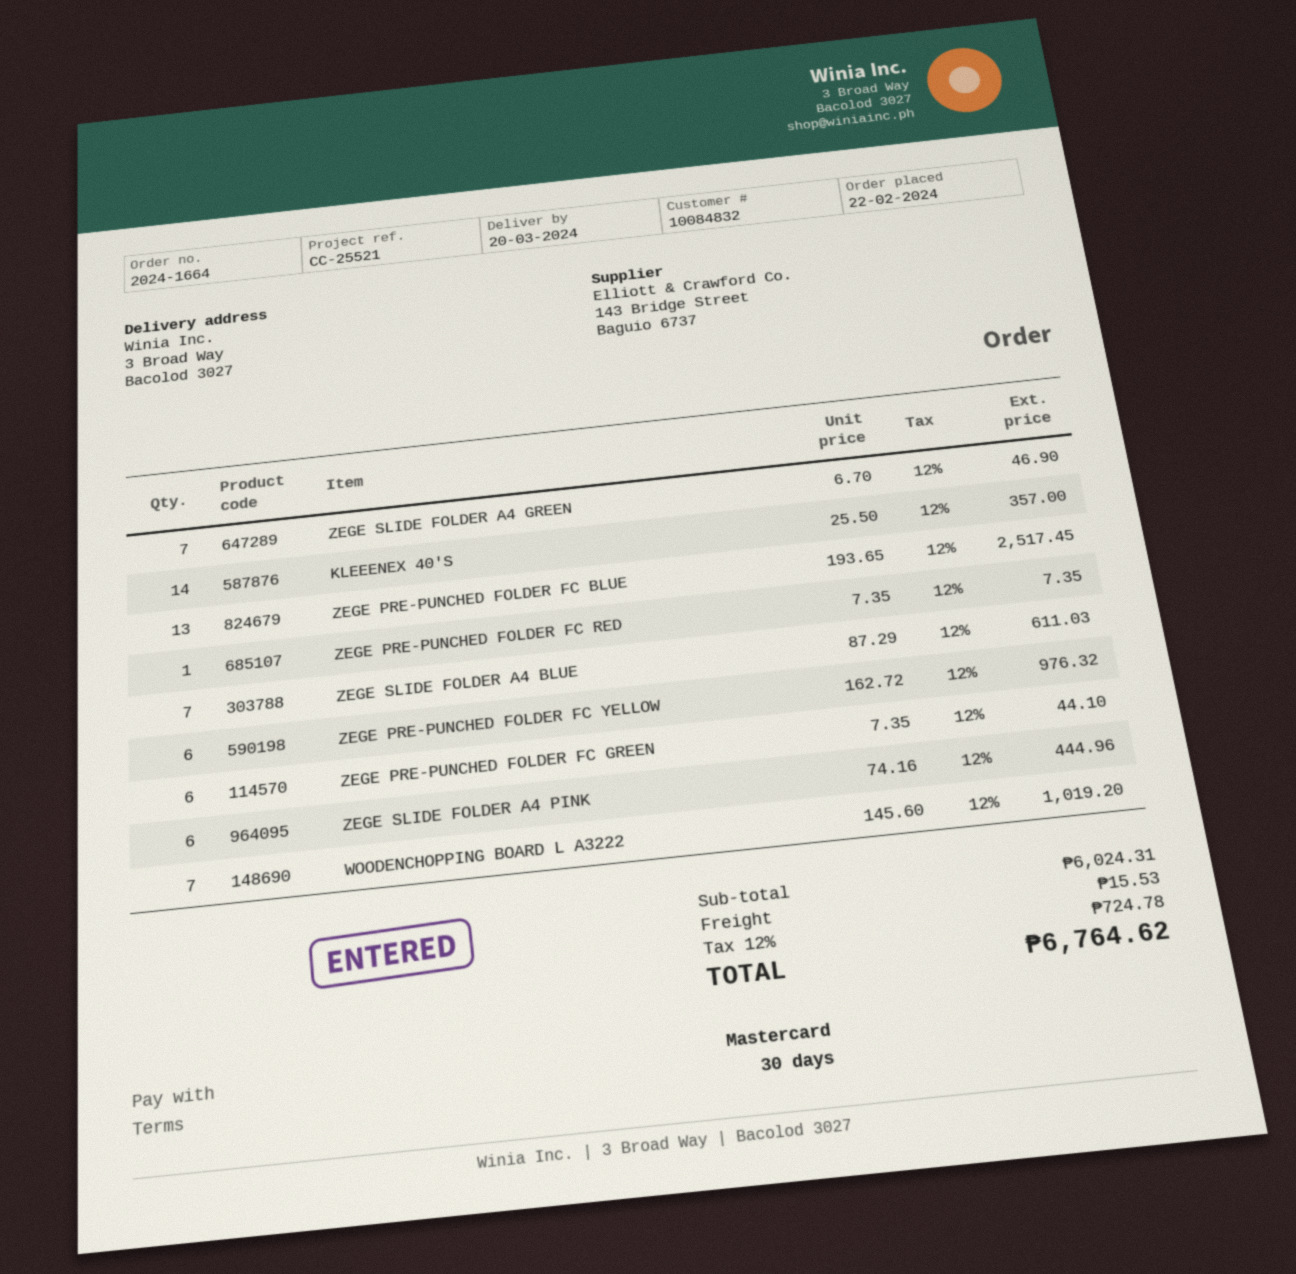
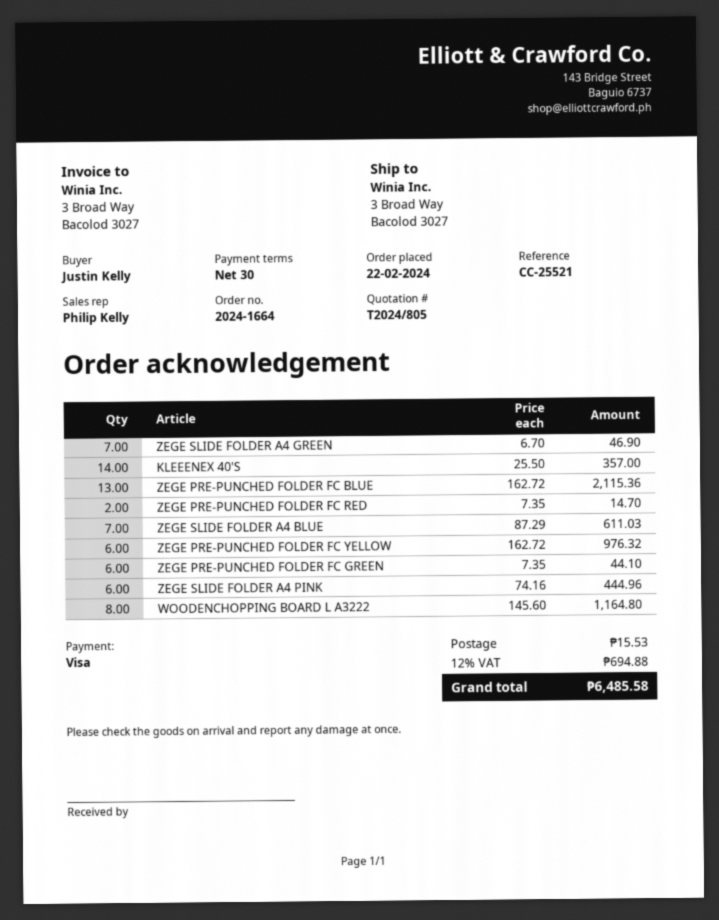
payment method: Mastercard -> Visa
ZEGE PRE-PUNCHED FOLDER FC BLUE: 13 x 193.65 = 2517.45 -> 13 x 162.72 = 2115.36
ZEGE PRE-PUNCHED FOLDER FC RED: 1 x 7.35 = 7.35 -> 2 x 7.35 = 14.70
WOODENCHOPPING BOARD L A3222: 7 x 145.60 = 1019.20 -> 8 x 145.60 = 1164.80
tax: 12% = 724.78 -> 12% = 694.88
total: 6764.62 -> 6485.58

